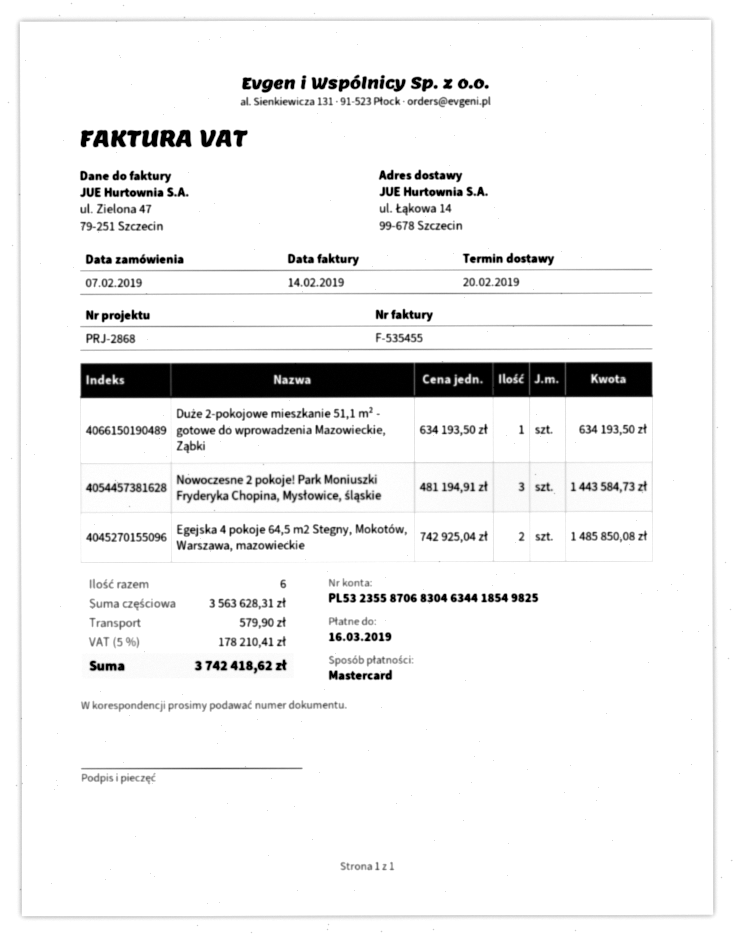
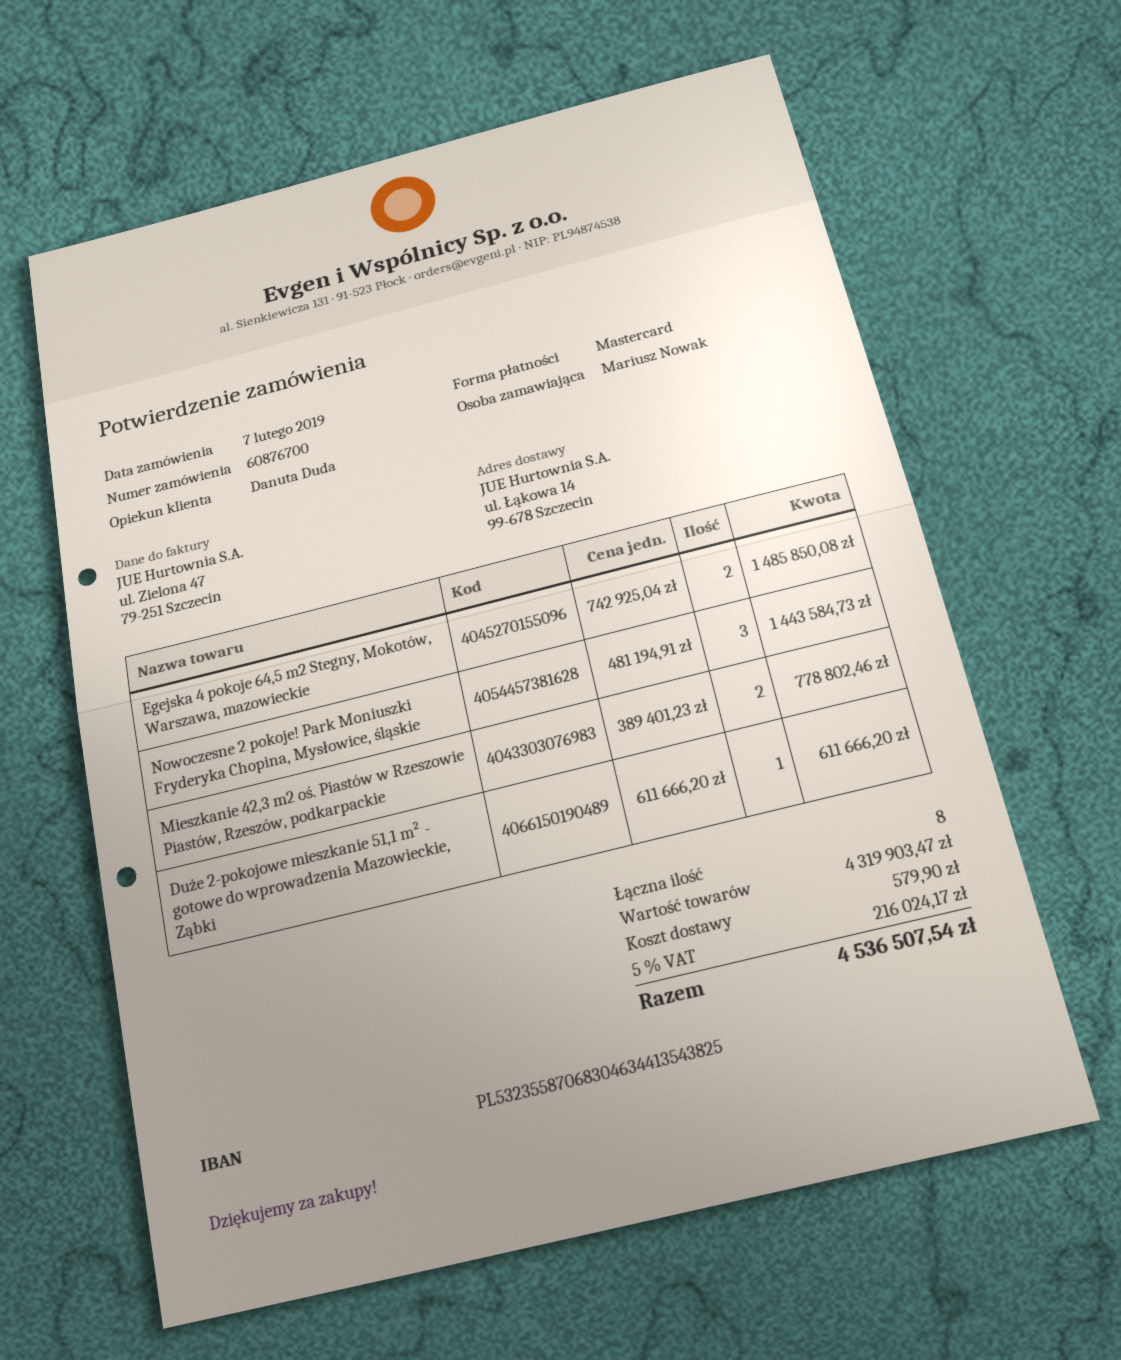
bank account: PL53235587068304634418549825 -> PL53235587068304634413543825
Duże 2-pokojowe mieszkanie 51,1 m² - gotowe do wprowadzenia Mazowieckie, Ząbki: 1 x 634193.50 = 634193.50 -> 1 x 611666.20 = 611666.20
Mieszkanie 42,3 m2 oś. Piastów w Rzeszowie Piastów, Rzeszów, podkarpackie: none -> 2 x 389401.23 = 778802.46
total quantity: 6 -> 8
subtotal: 3563628.31 -> 4319903.47
tax: 5% = 178210.41 -> 5% = 216024.17
total: 3742418.62 -> 4536507.54

